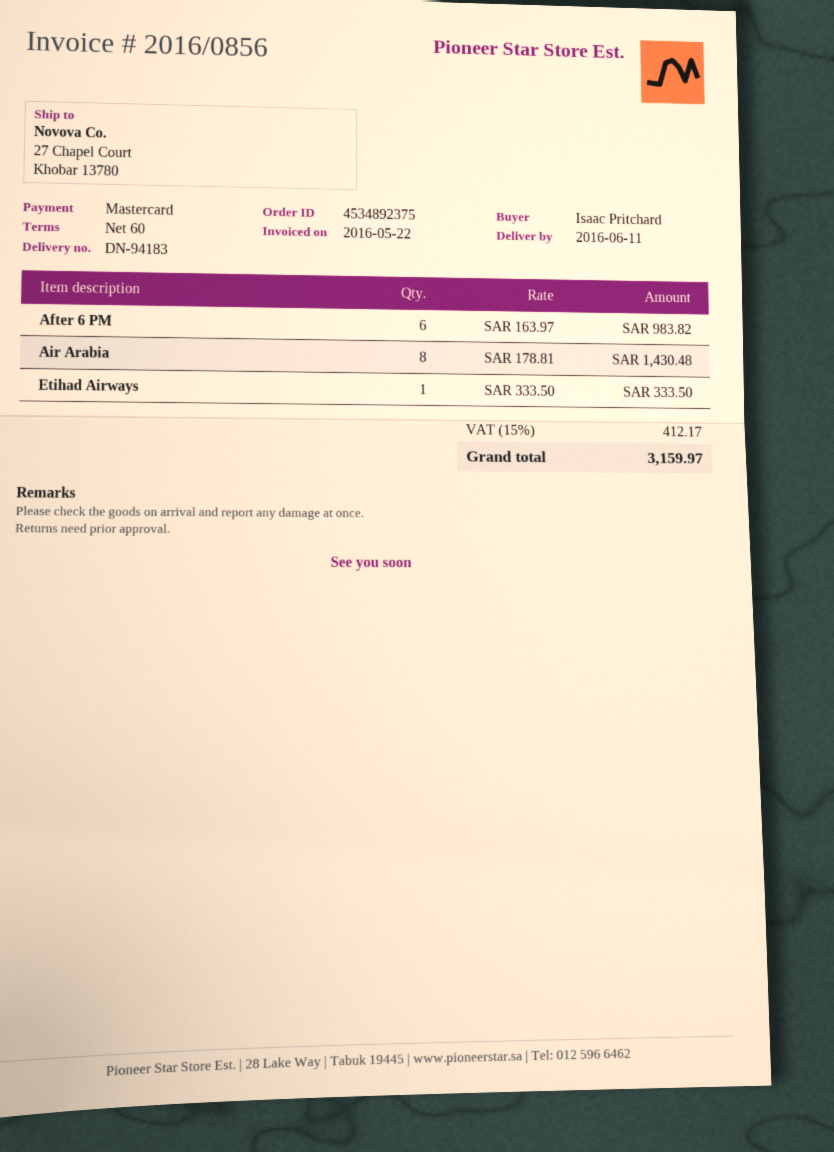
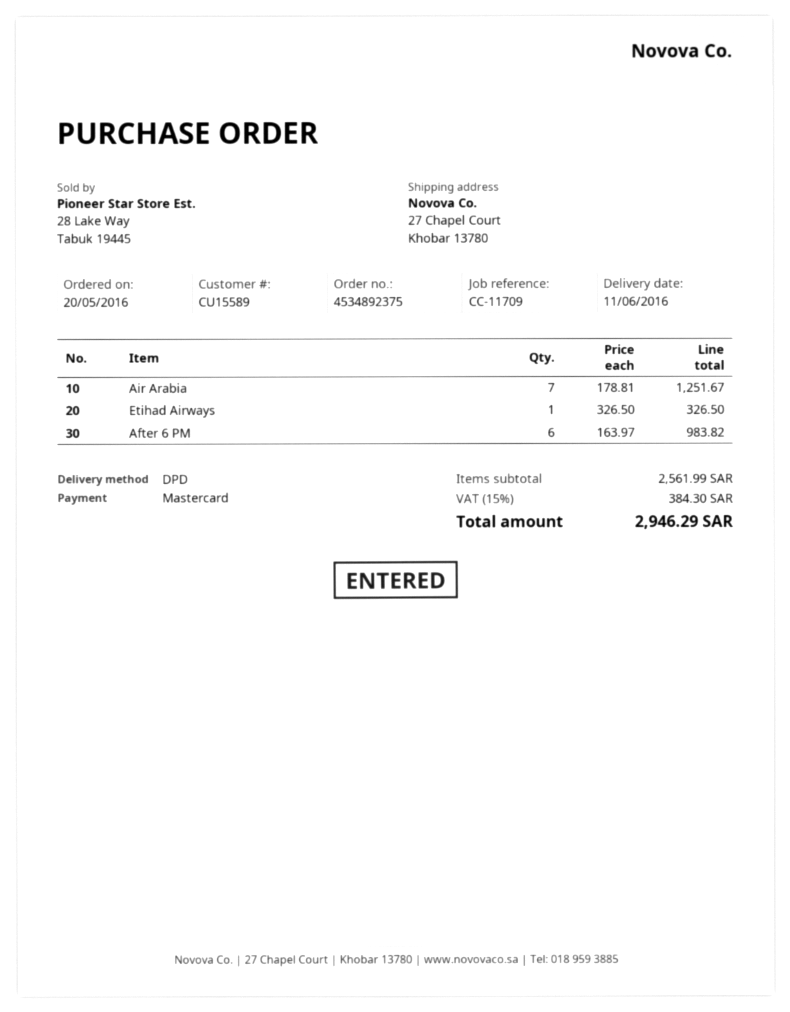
Air Arabia: 8 x 178.81 = 1430.48 -> 7 x 178.81 = 1251.67
Etihad Airways: 1 x 333.50 = 333.50 -> 1 x 326.50 = 326.50
tax: 15% = 412.17 -> 15% = 384.30
total: 3159.97 -> 2946.29

